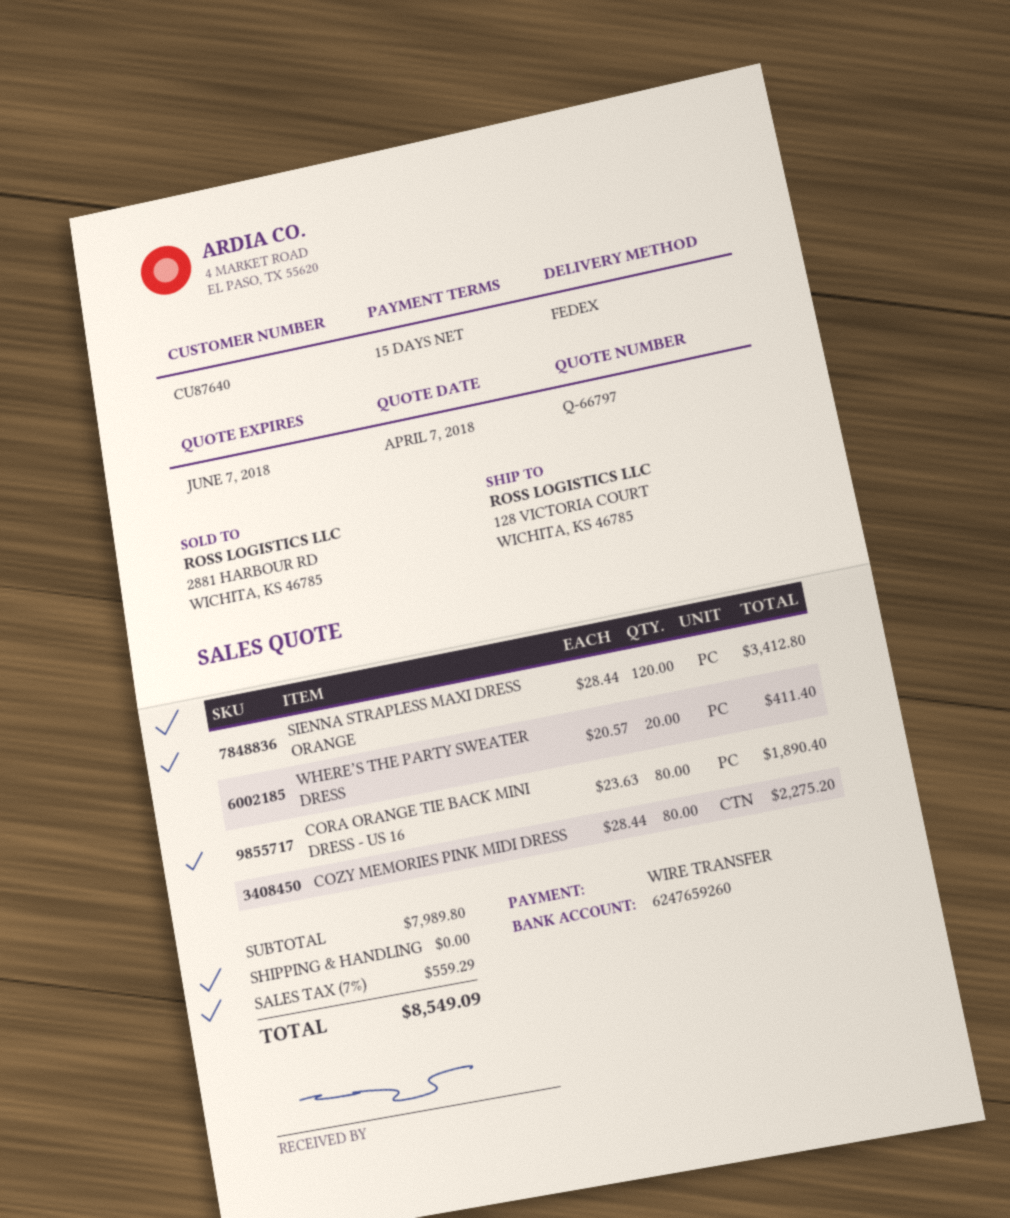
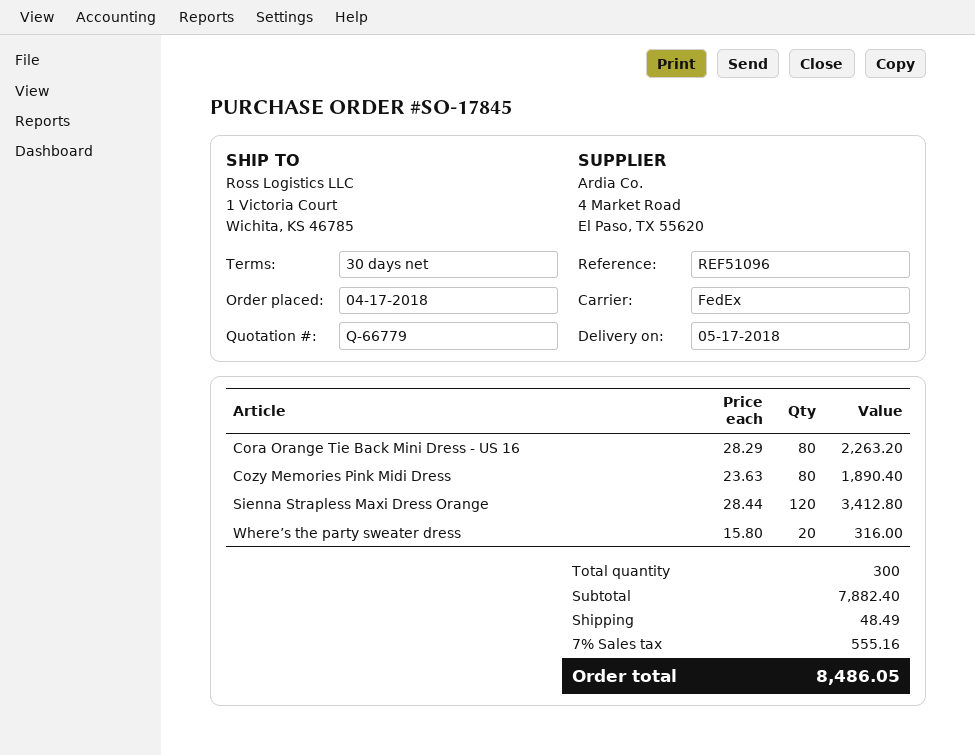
quote number: Q-66797 -> Q-66779
payment terms: 15 days -> 30 days
ship to: 128 VICTORIA COURT, WICHITA, KS 46785 -> 1 Victoria Court, Wichita, KS 46785
WHERE’S THE PARTY SWEATER DRESS: 20 x 20.57 = 411.40 -> 20 x 15.80 = 316.00
CORA ORANGE TIE BACK MINI DRESS - US 16: 80 x 23.63 = 1890.40 -> 80 x 28.29 = 2263.20
COZY MEMORIES PINK MIDI DRESS: 80 x 28.44 = 2275.20 -> 80 x 23.63 = 1890.40
subtotal: 7989.80 -> 7882.40
shipping: 0.00 -> 48.49
tax: 7% = 559.29 -> 7% = 555.16
total: 8549.09 -> 8486.05

